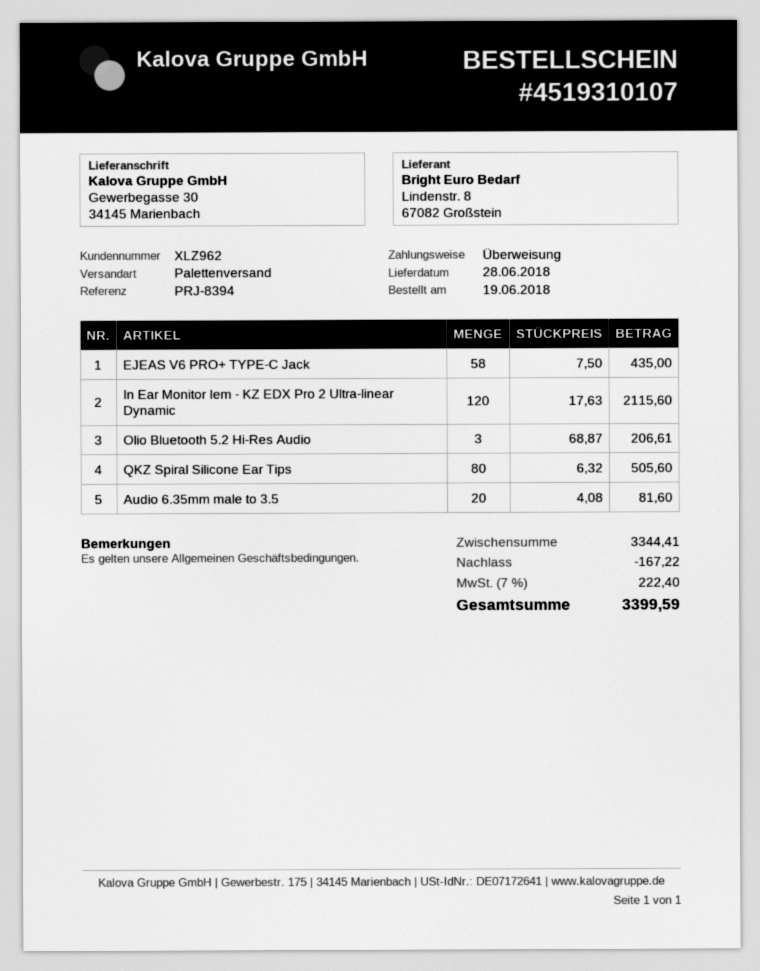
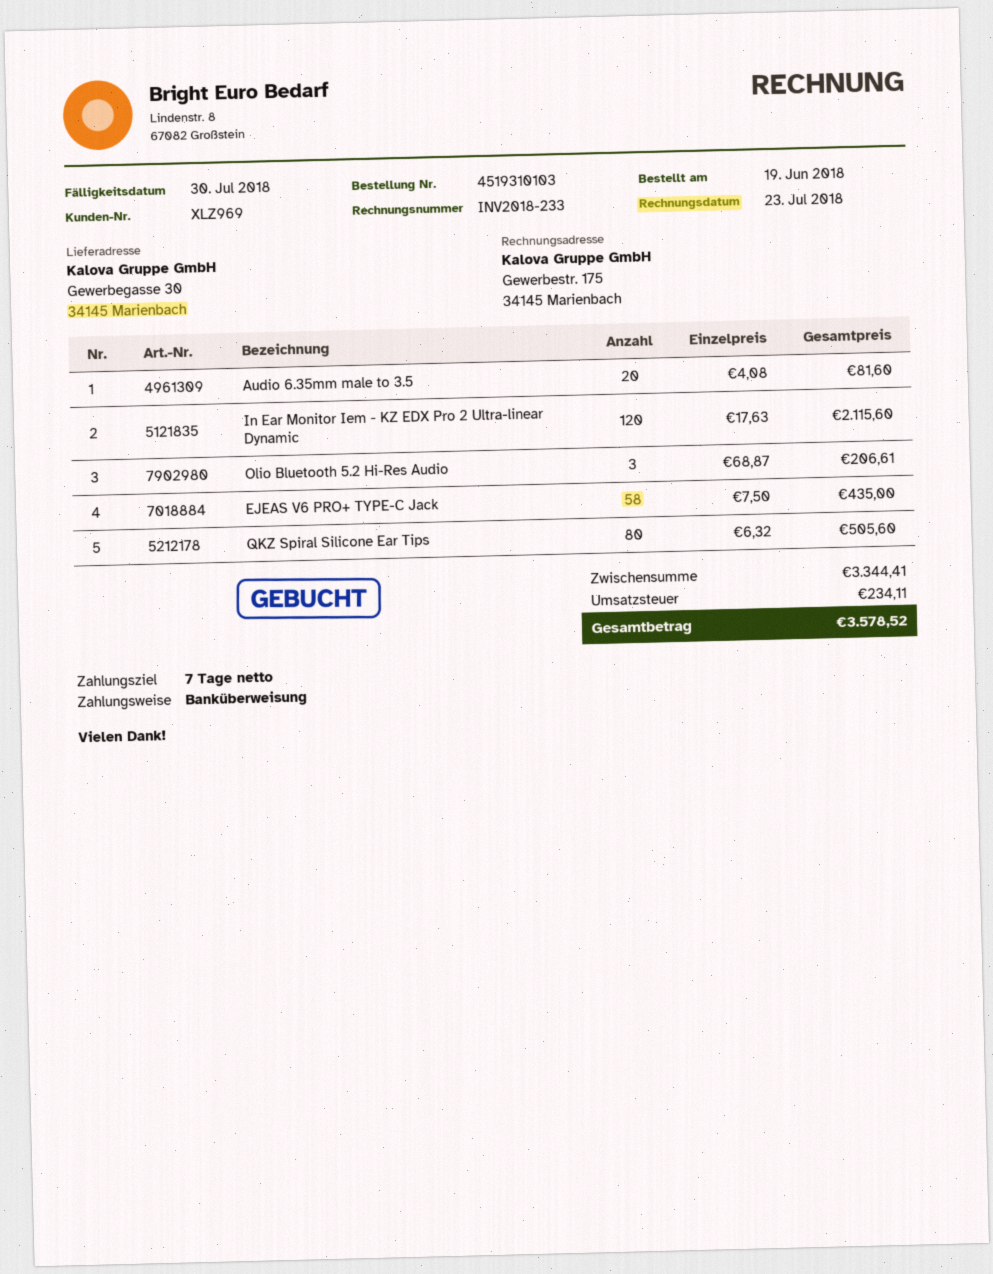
order number: 4519310107 -> 4519310103
customer number: XLZ962 -> XLZ969
discount: 167.22 -> none
tax: 222.40 -> 234.11
total: 3399.59 -> 3578.52

